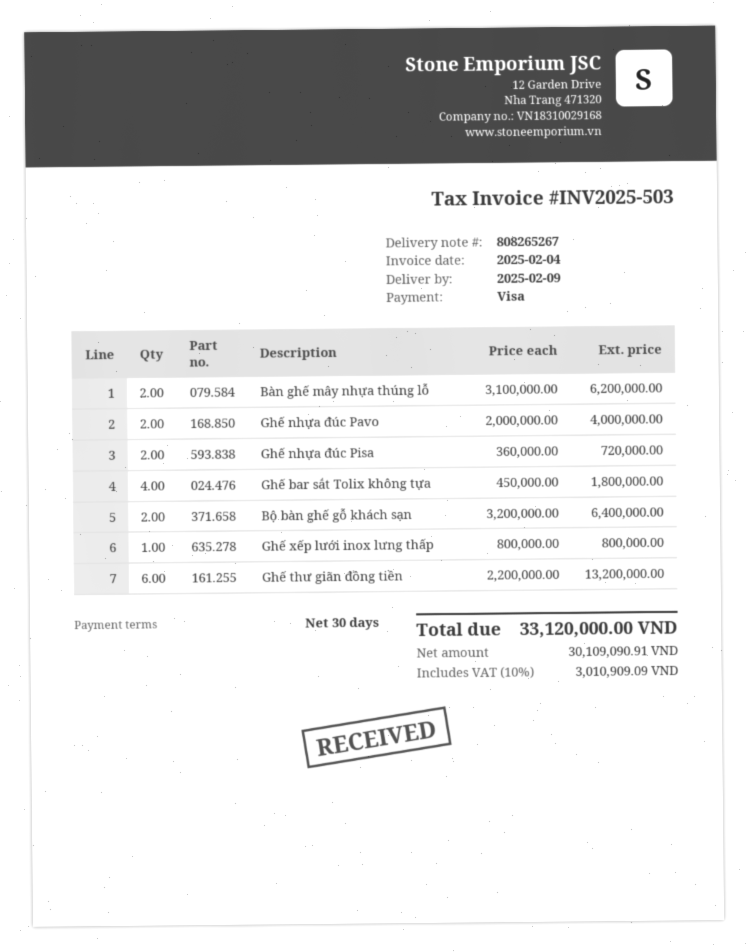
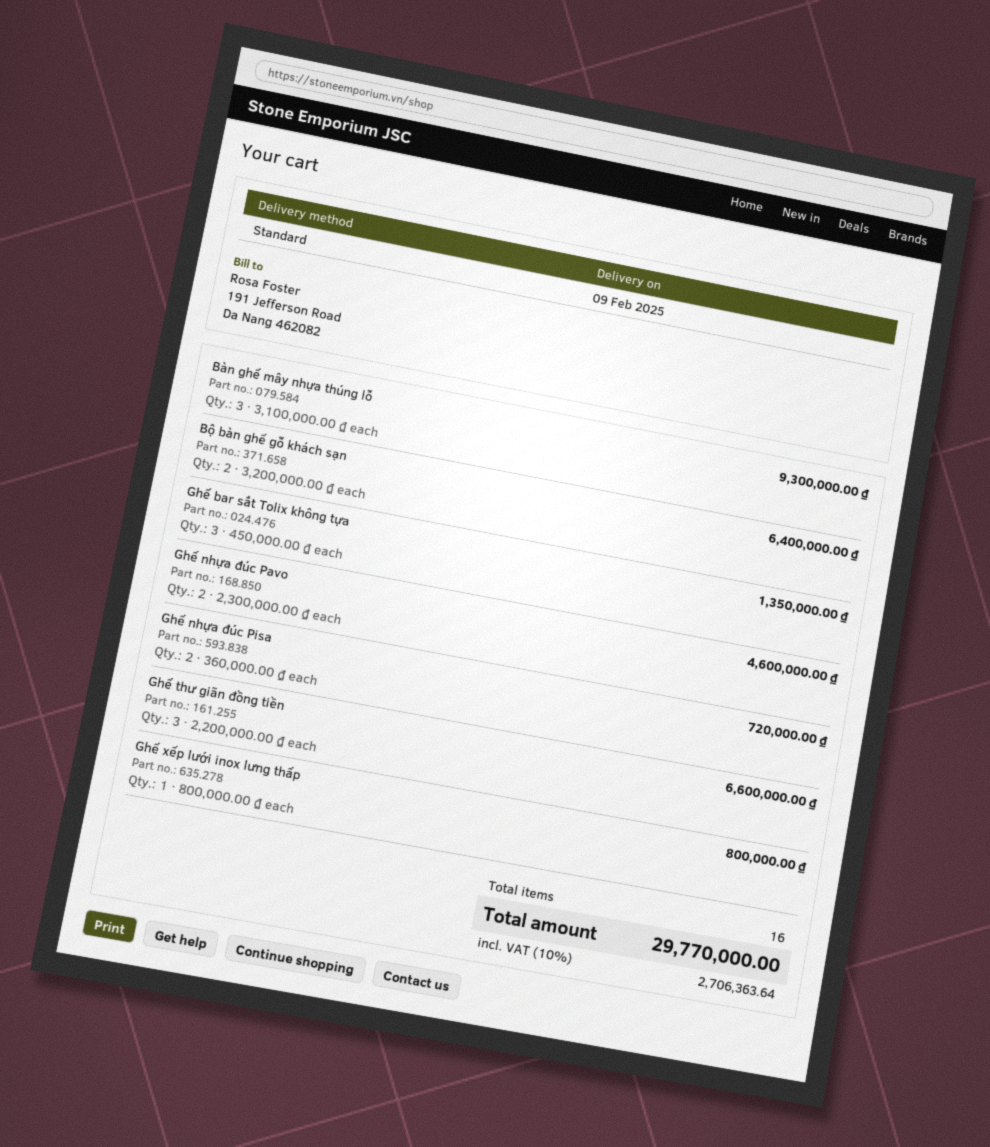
Bàn ghế mây nhựa thúng lỗ: 2 x 3100000.00 = 6200000.00 -> 3 x 3100000.00 = 9300000.00
Ghế nhựa đúc Pavo: 2 x 2000000.00 = 4000000.00 -> 2 x 2300000.00 = 4600000.00
Ghế bar sắt Tolix không tựa: 4 x 450000.00 = 1800000.00 -> 3 x 450000.00 = 1350000.00
Ghế thư giãn đồng tiền: 6 x 2200000.00 = 13200000.00 -> 3 x 2200000.00 = 6600000.00
tax: 10% = 3010909.09 -> 10% = 2706363.64
total: 33120000.00 -> 29770000.00

